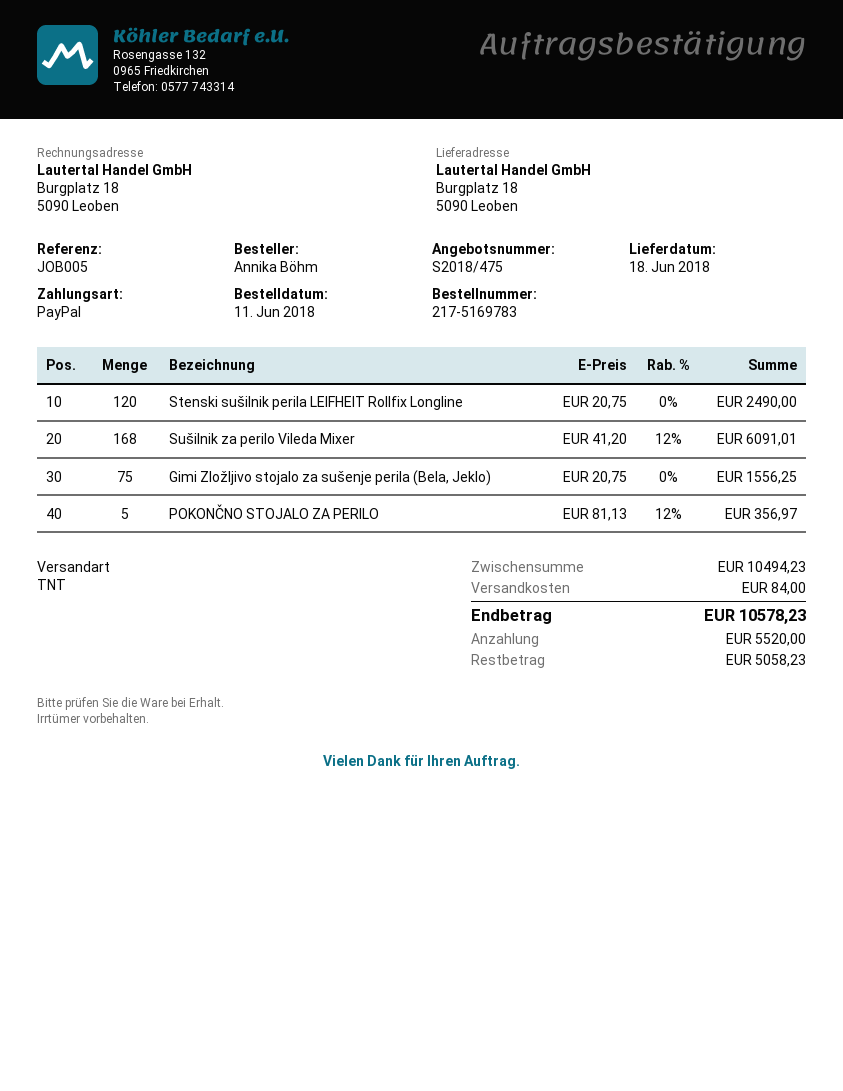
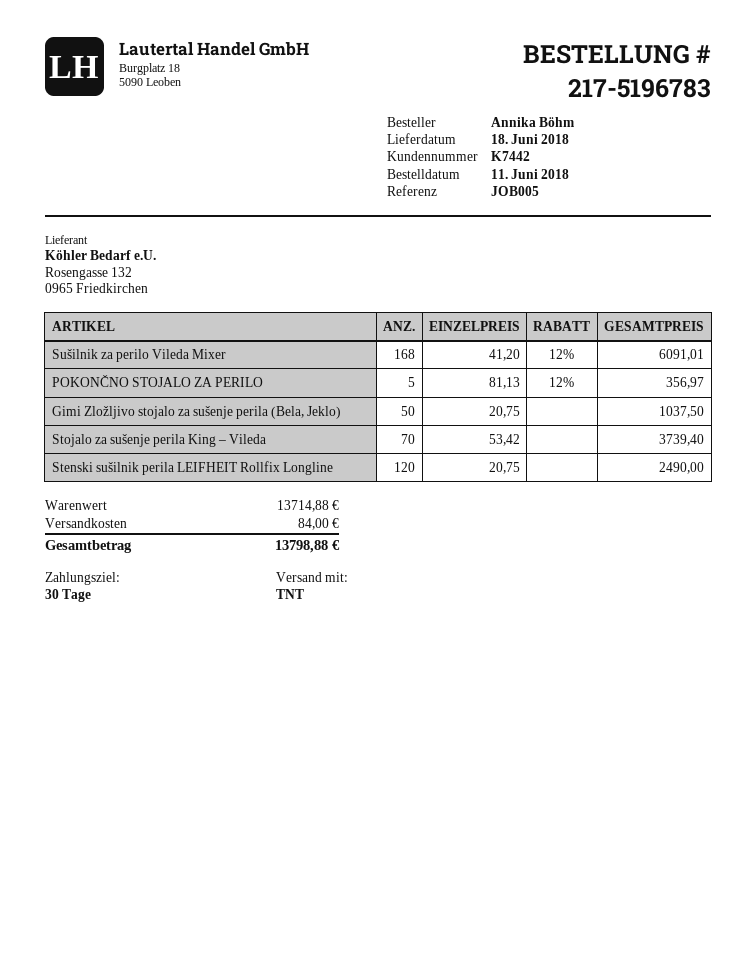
order number: 217-5169783 -> 217-5196783
Gimi Zložljivo stojalo za sušenje perila (Bela, Jeklo): 75 x 20.75 = 1556.25 -> 50 x 20.75 = 1037.50
Stojalo za sušenje perila King – Vileda: none -> 70 x 53.42 = 3739.40
subtotal: 10494.23 -> 13714.88
total: 10578.23 -> 13798.88

